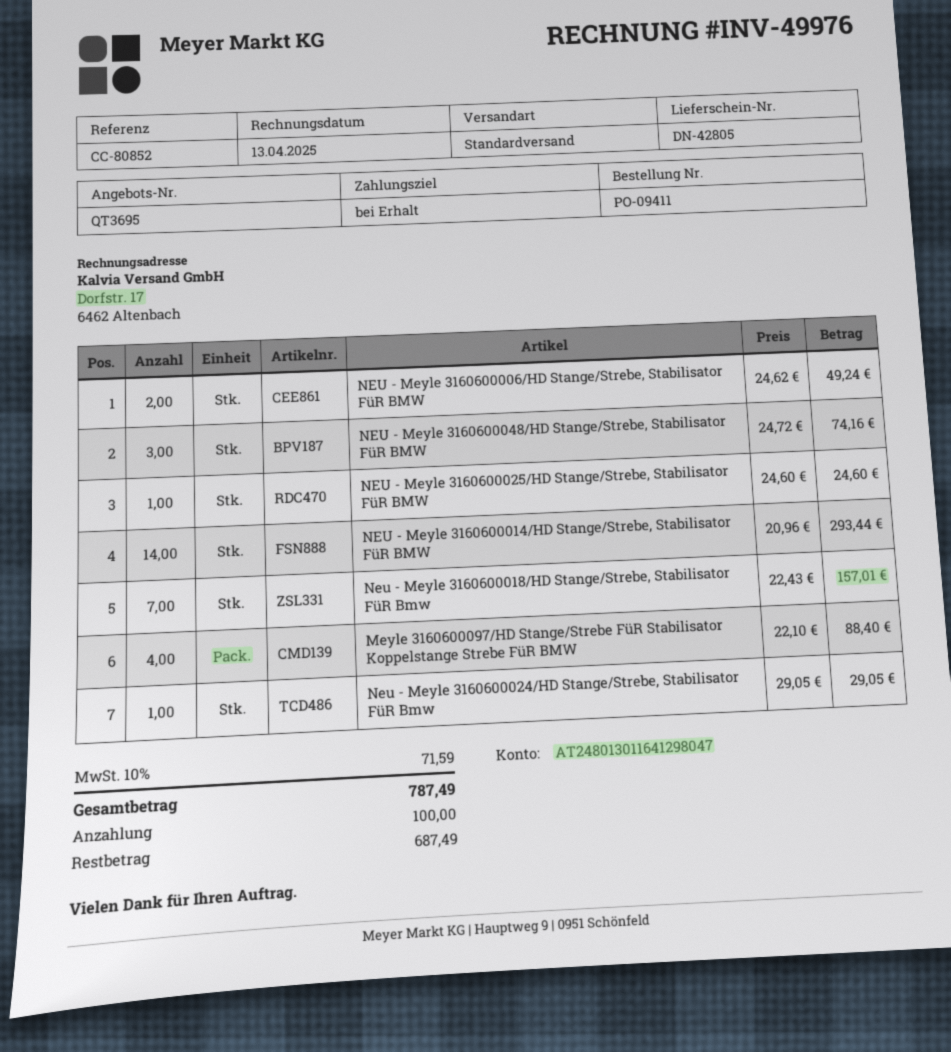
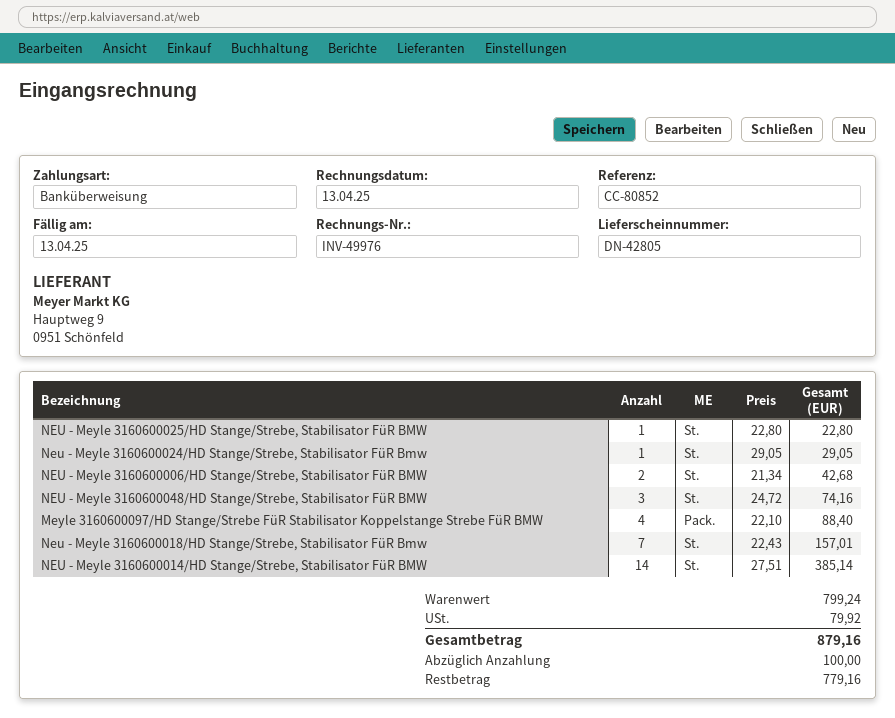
NEU - Meyle 3160600006/HD Stange/Strebe, Stabilisator FüR BMW: 2 x 24.62 = 49.24 -> 2 x 21.34 = 42.68
NEU - Meyle 3160600025/HD Stange/Strebe, Stabilisator FüR BMW: 1 x 24.60 = 24.60 -> 1 x 22.80 = 22.80
NEU - Meyle 3160600014/HD Stange/Strebe, Stabilisator FüR BMW: 14 x 20.96 = 293.44 -> 14 x 27.51 = 385.14
tax: 71.59 -> 79.92
total: 787.49 -> 879.16
balance: 687.49 -> 779.16

